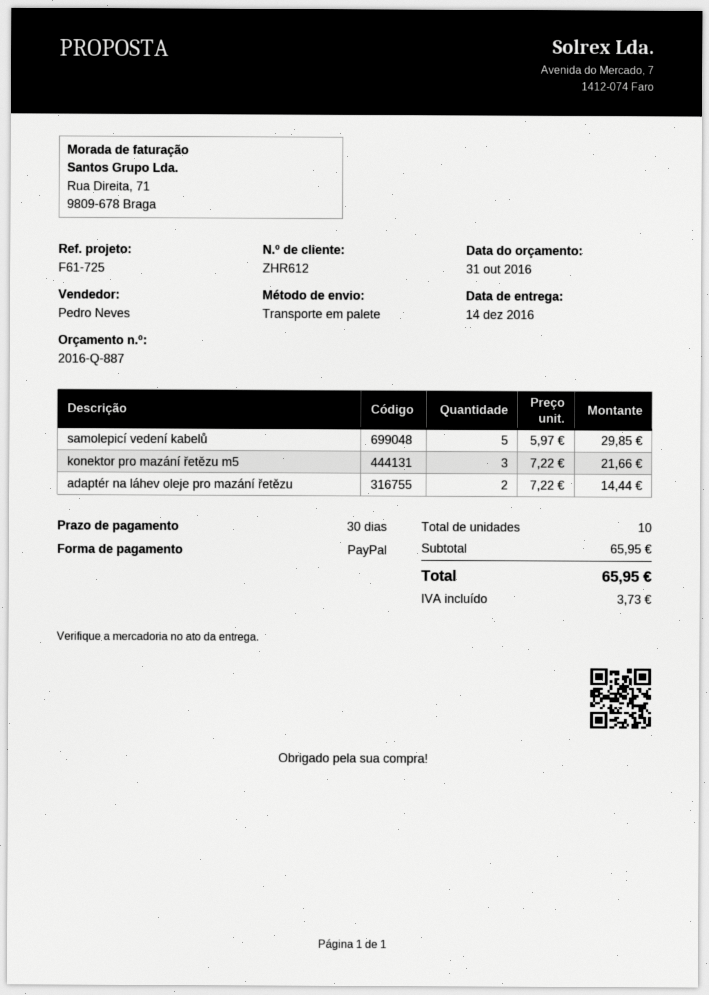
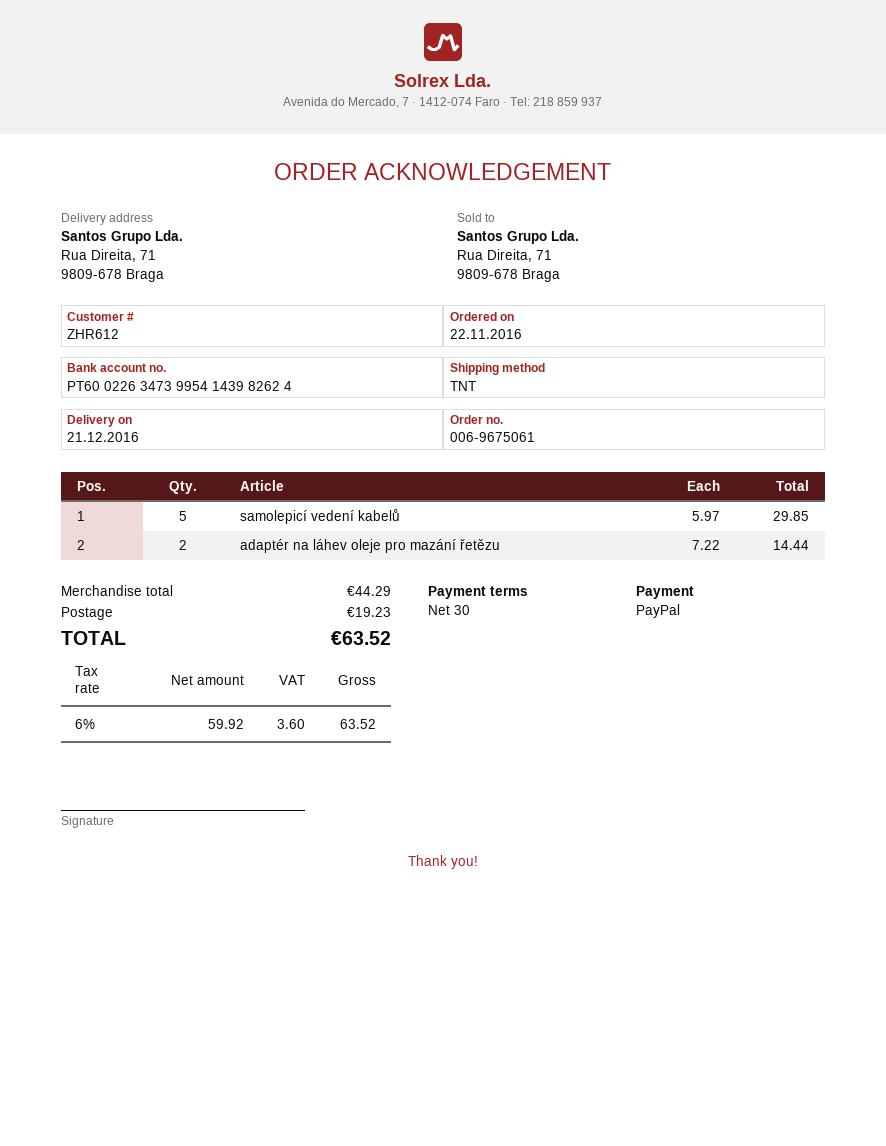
delivery date: 2016-12-14 -> 2016-12-21
shipping method: pallet freight -> TNT
konektor pro mazání řetězu m5: 3 x 7.22 = 21.66 -> none
subtotal: 65.95 -> 44.29
shipping: none -> 19.23
tax: 3.73 -> 3.60
total: 65.95 -> 63.52

